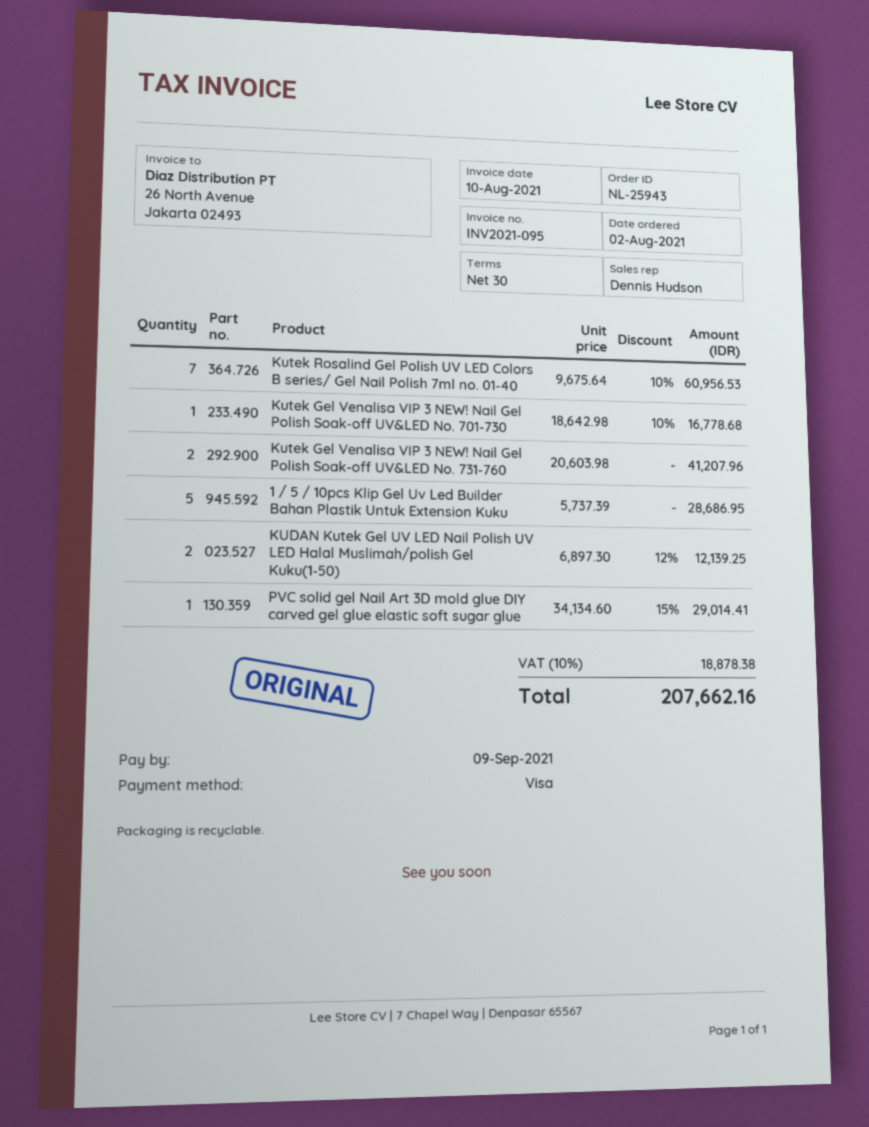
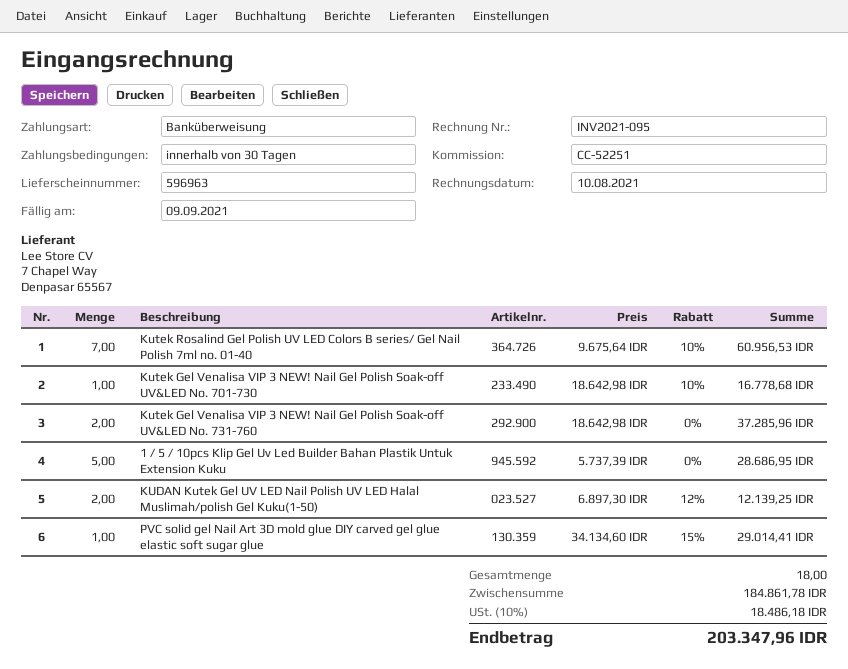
payment method: Visa -> bank transfer
Kutek Gel Venalisa VIP 3 NEW! Nail Gel Polish Soak-off UV&LED No. 731-760: 2 x 20603.98 = 41207.96 -> 2 x 18642.98 = 37285.96
tax: 10% = 18878.38 -> 10% = 18486.18
total: 207662.16 -> 203347.96

